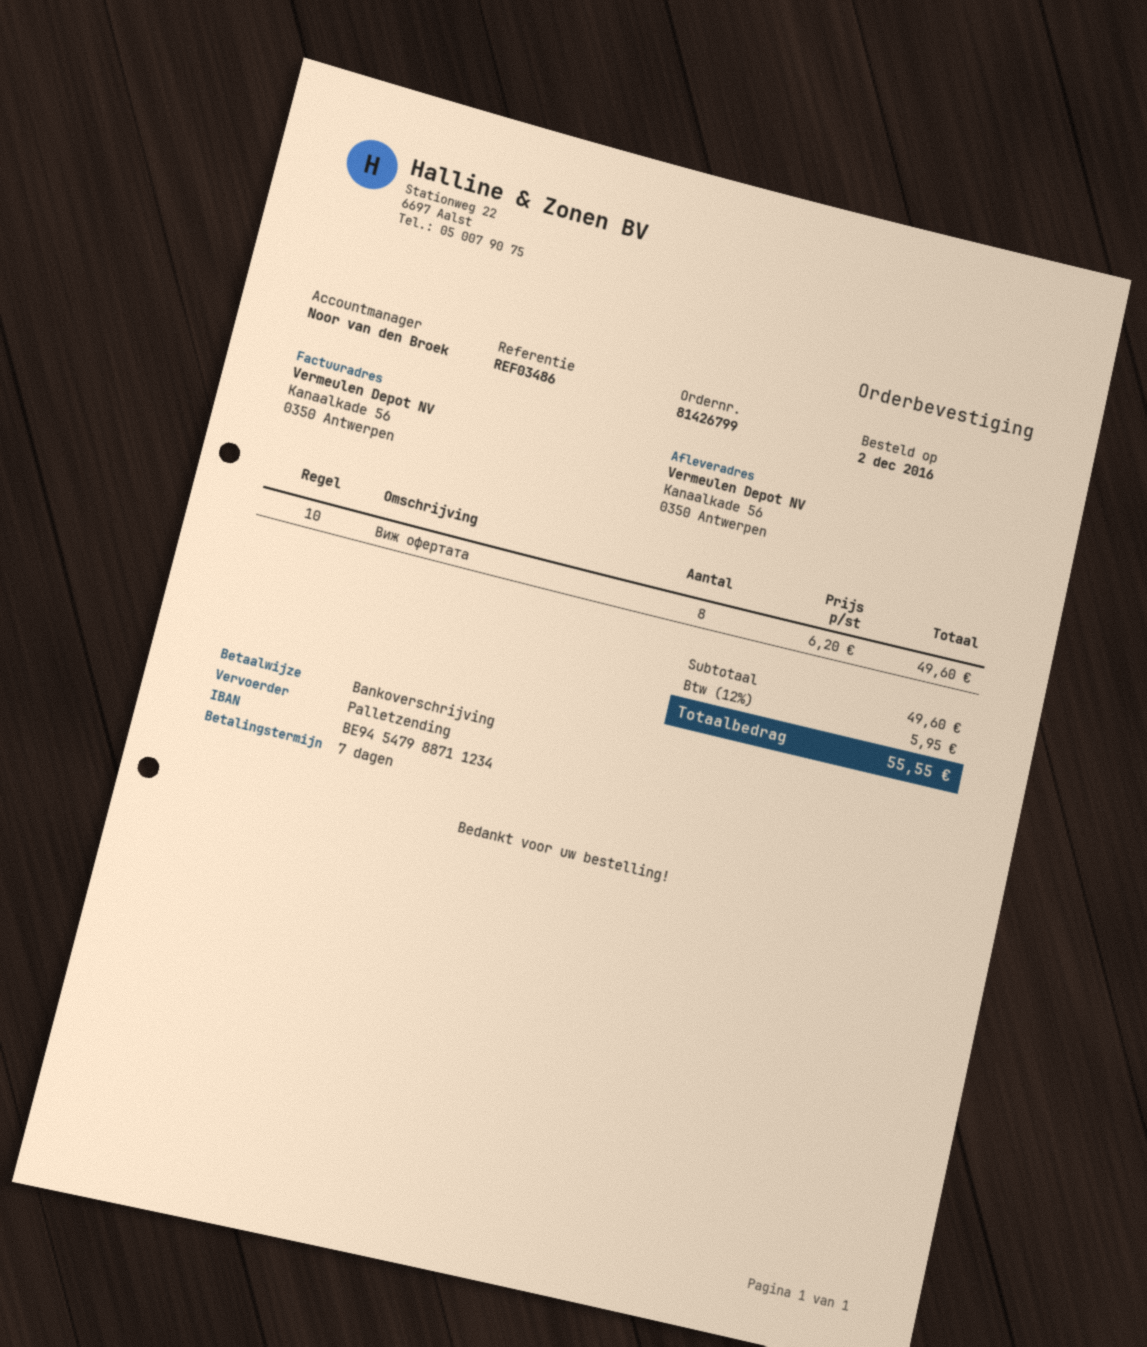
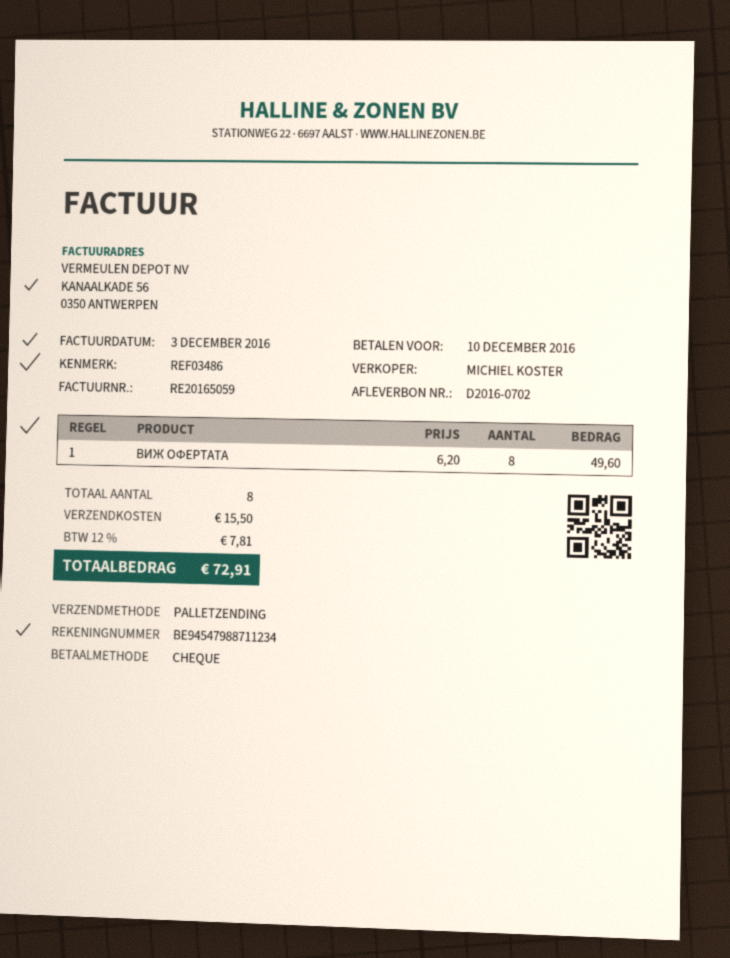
sales rep: Noor van den Broek -> MICHIEL KOSTER
payment method: bank transfer -> cheque
shipping: none -> 15.50
tax: 12% = 5.95 -> 12% = 7.81
total: 55.55 -> 72.91

